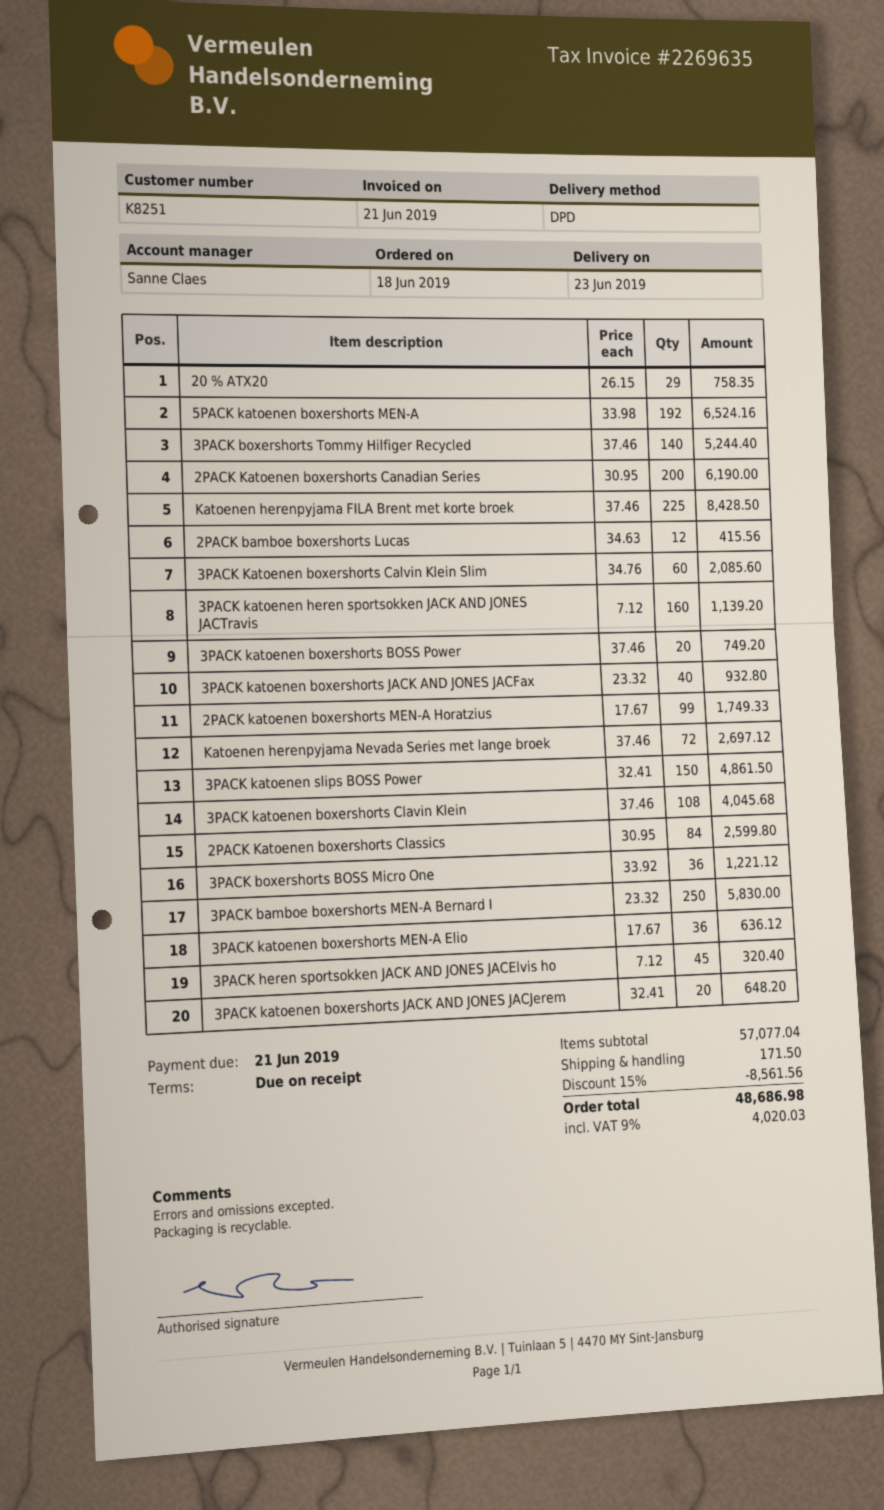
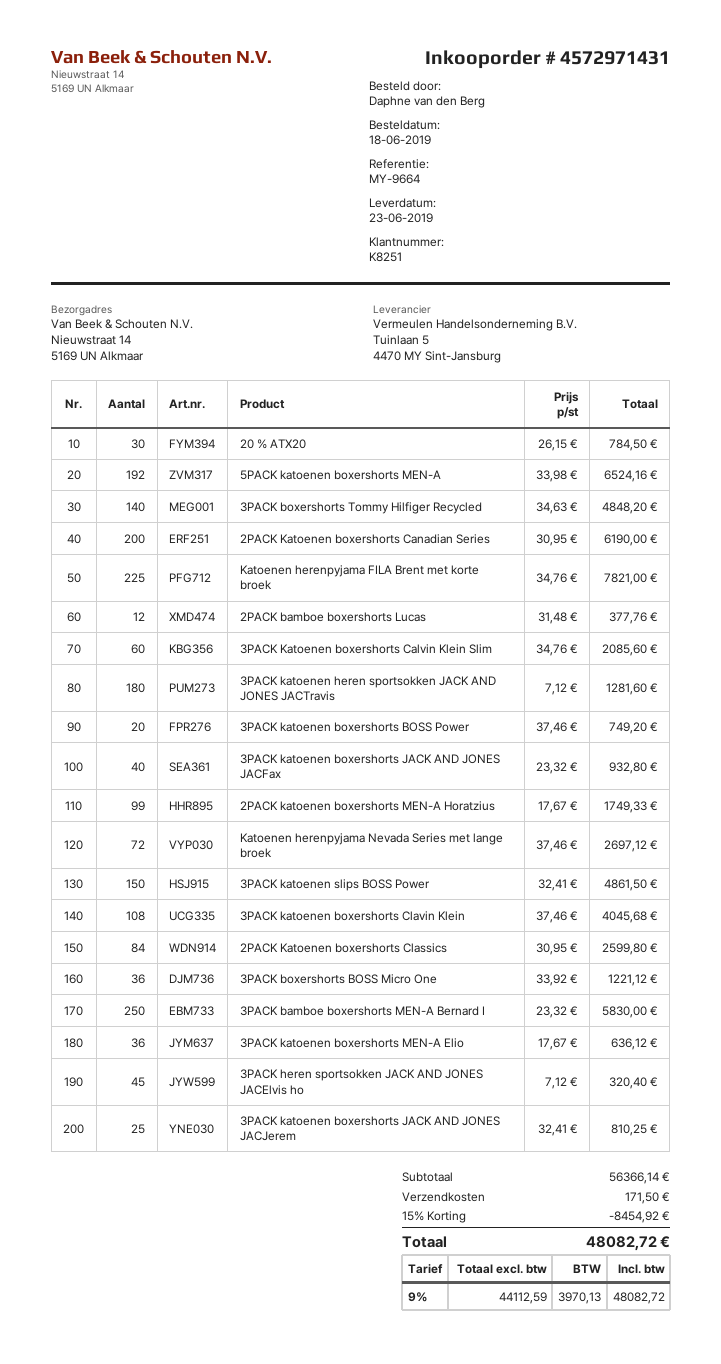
20 % ATX20: 29 x 26.15 = 758.35 -> 30 x 26.15 = 784.50
3PACK boxershorts Tommy Hilfiger Recycled: 140 x 37.46 = 5244.40 -> 140 x 34.63 = 4848.20
Katoenen herenpyjama FILA Brent met korte broek: 225 x 37.46 = 8428.50 -> 225 x 34.76 = 7821.00
2PACK bamboe boxershorts Lucas: 12 x 34.63 = 415.56 -> 12 x 31.48 = 377.76
3PACK katoenen heren sportsokken JACK AND JONES JACTravis: 160 x 7.12 = 1139.20 -> 180 x 7.12 = 1281.60
3PACK katoenen boxershorts JACK AND JONES JACJerem: 20 x 32.41 = 648.20 -> 25 x 32.41 = 810.25
subtotal: 57077.04 -> 56366.14
discount: 15% = 8561.56 -> 15% = 8454.92
tax: 9% = 4020.03 -> 9% = 3970.13
total: 48686.98 -> 48082.72

